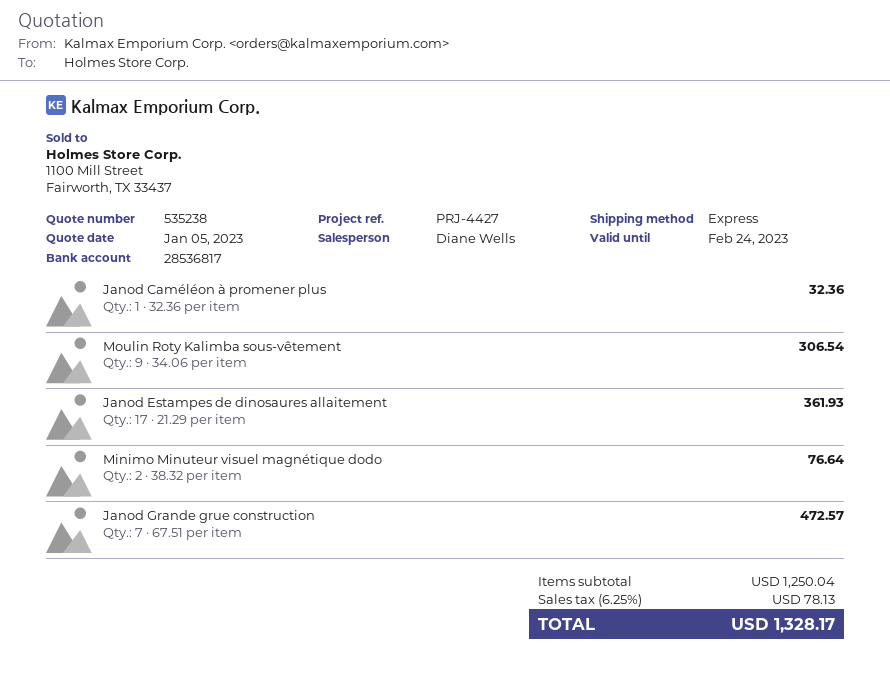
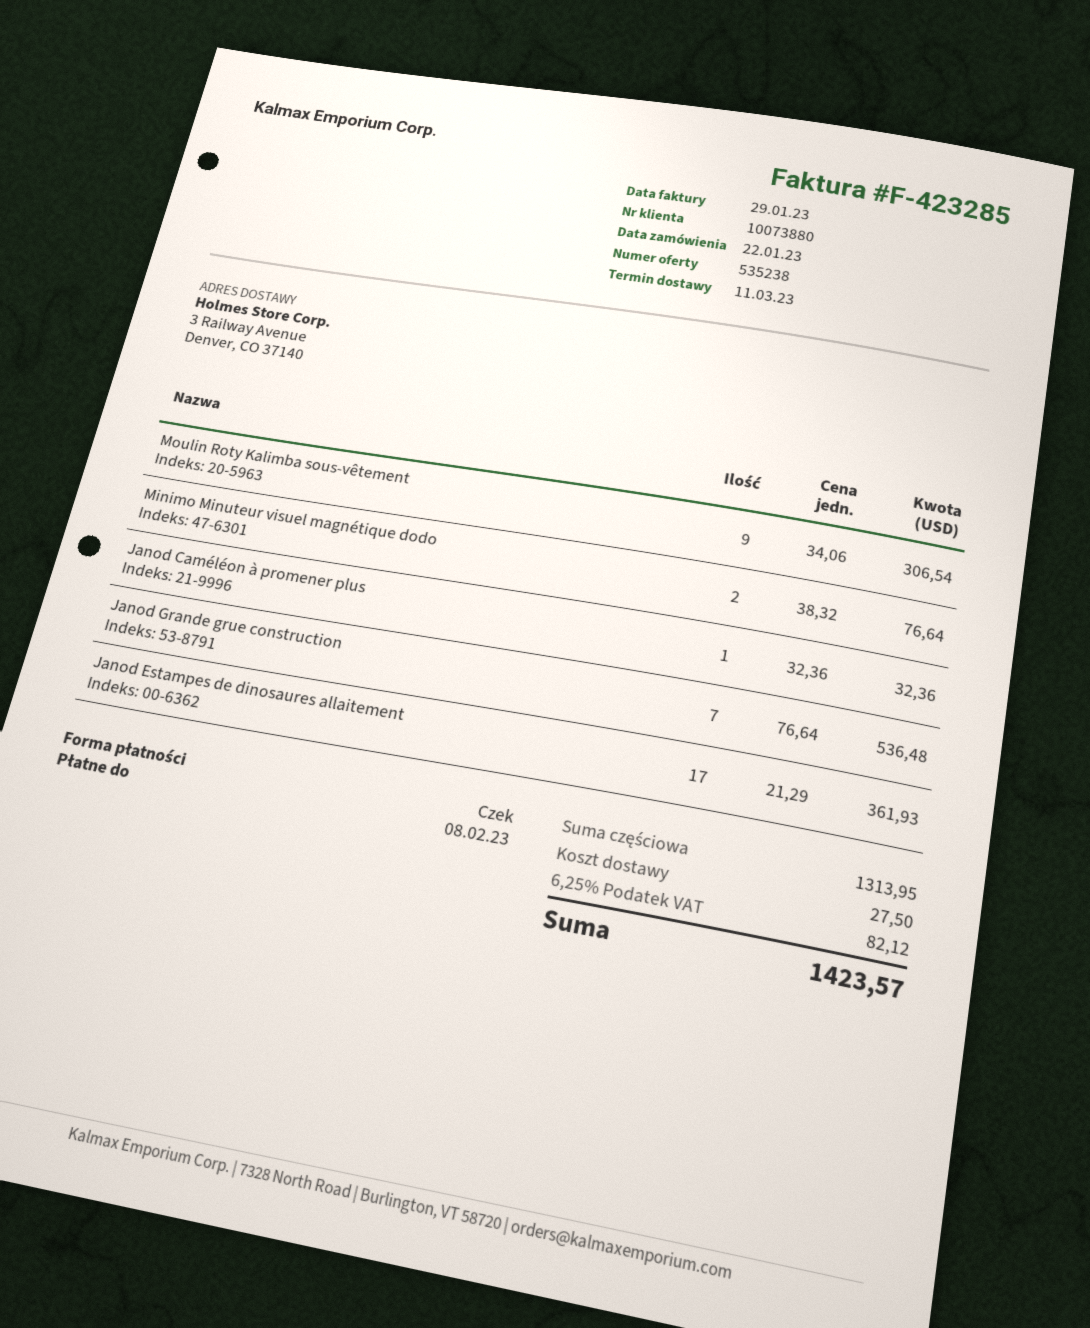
Janod Grande grue construction: 7 x 67.51 = 472.57 -> 7 x 76.64 = 536.48
subtotal: 1250.04 -> 1313.95
shipping: none -> 27.50
tax: 6.25% = 78.13 -> 6.25% = 82.12
total: 1328.17 -> 1423.57

